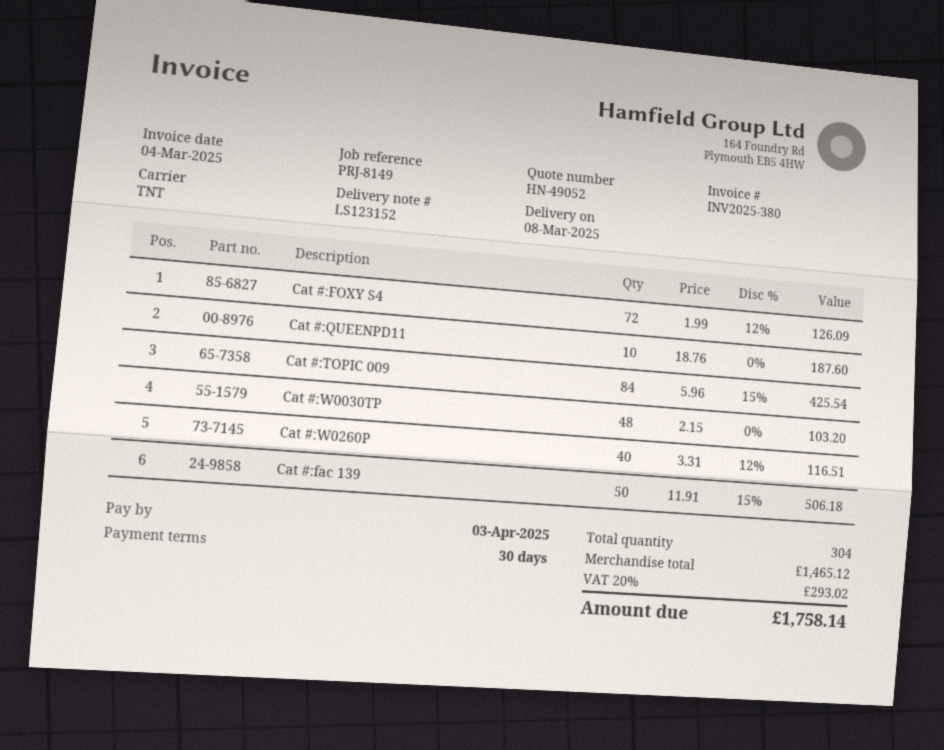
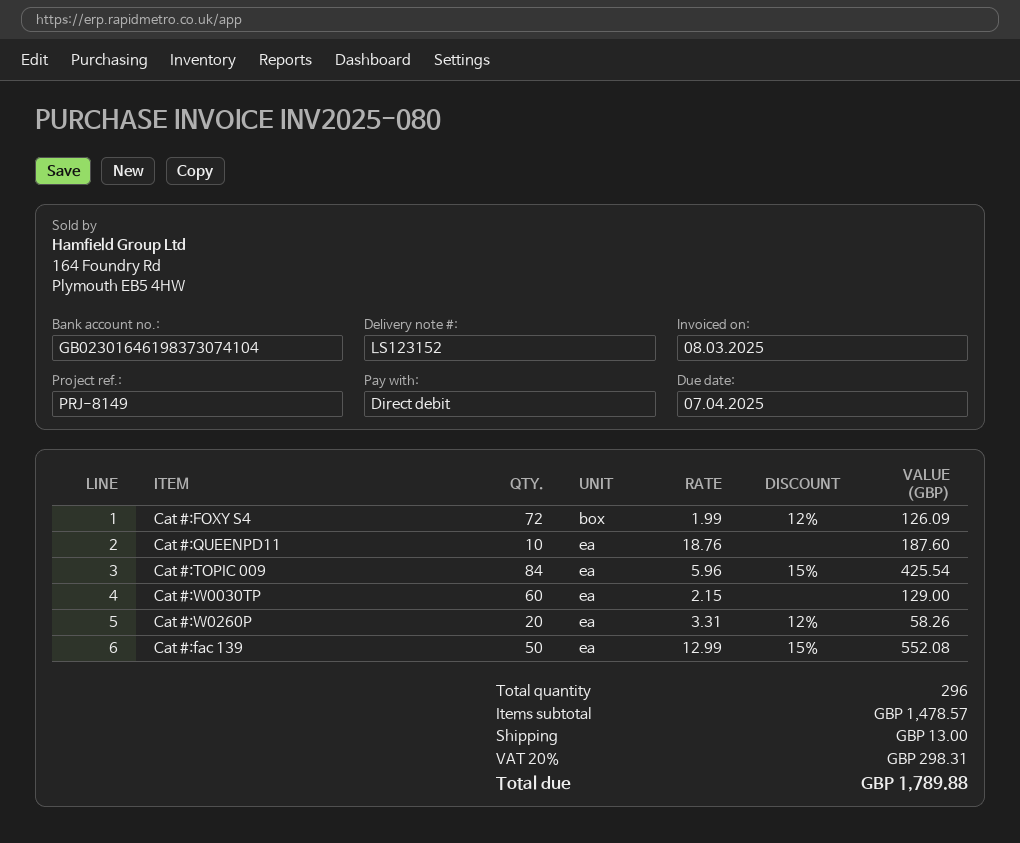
invoice number: INV2025-380 -> INV2025-080
invoice date: 2025-03-04 -> 2025-03-08
due date: 2025-04-03 -> 2025-04-07
Cat #:W0030TP: 48 x 2.15 = 103.20 -> 60 x 2.15 = 129.00
Cat #:W0260P: 40 x 3.31 - 12% = 116.51 -> 20 x 3.31 - 12% = 58.26
Cat #:fac 139: 50 x 11.91 - 15% = 506.18 -> 50 x 12.99 - 15% = 552.08
total quantity: 304 -> 296
subtotal: 1465.12 -> 1478.57
shipping: none -> 13.00
tax: 20% = 293.02 -> 20% = 298.31
total: 1758.14 -> 1789.88

